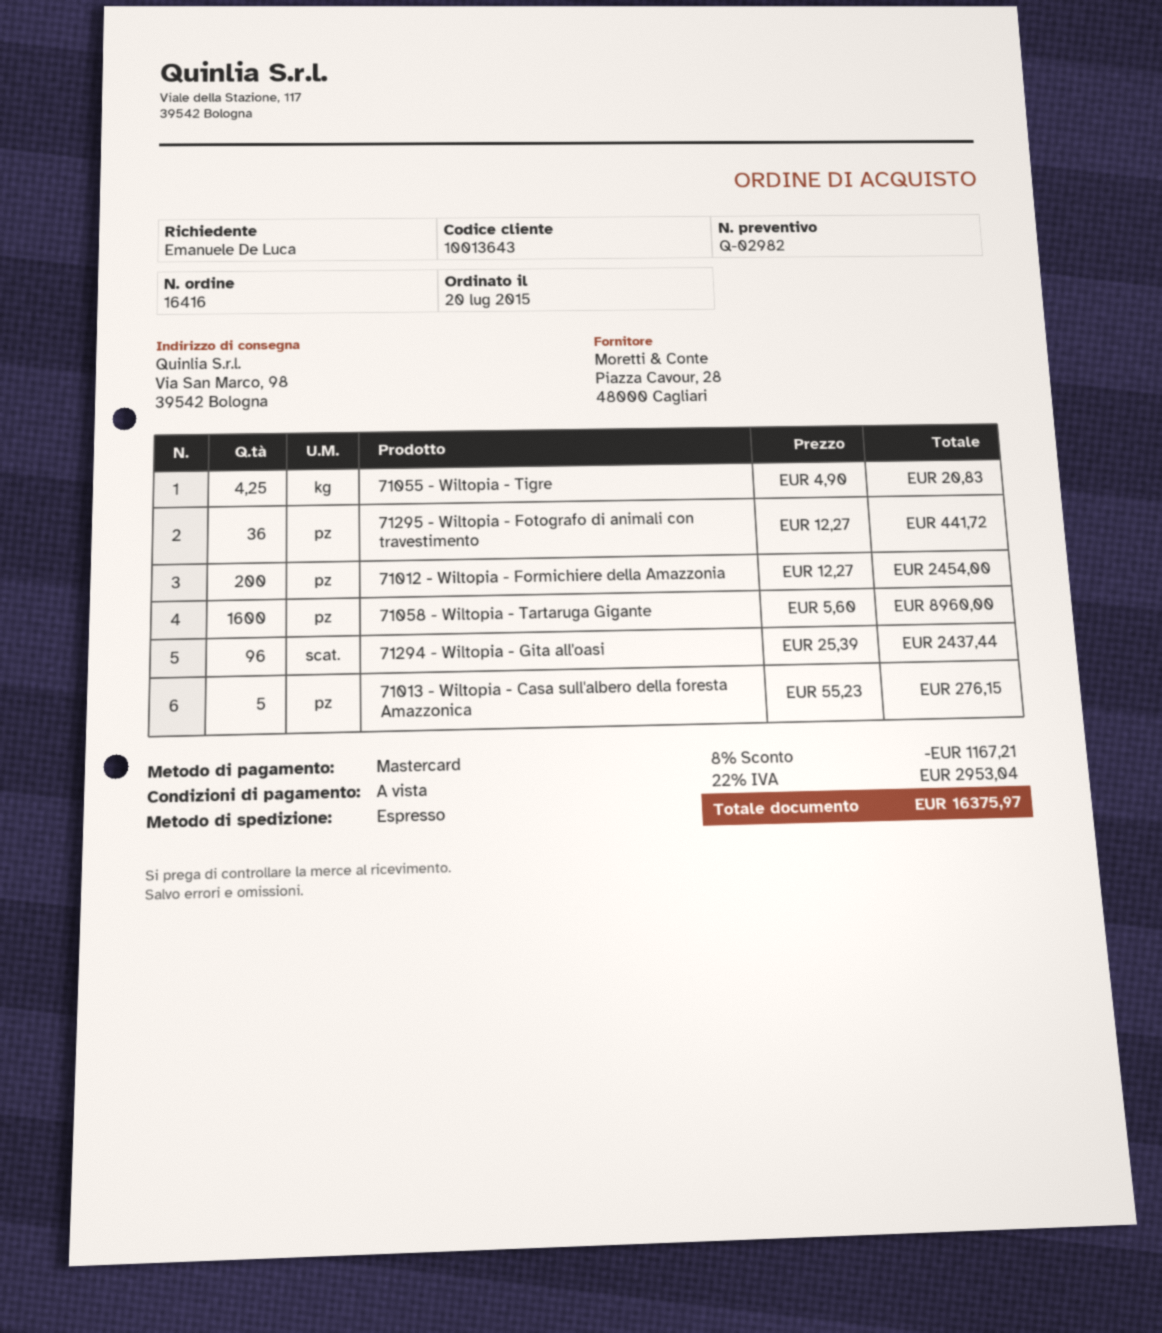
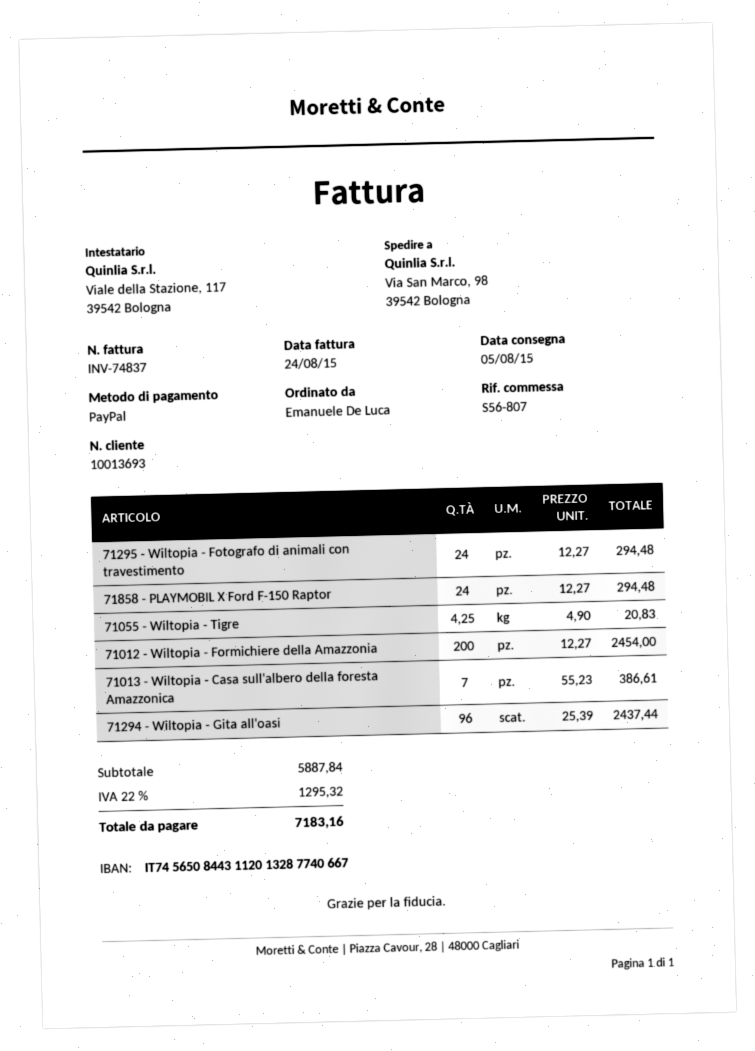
customer number: 10013643 -> 10013693
payment method: Mastercard -> PayPal
71295 - Wiltopia - Fotografo di animali con travestimento: 36 x 12.27 = 441.72 -> 24 x 12.27 = 294.48
71058 - Wiltopia - Tartaruga Gigante: 1600 x 5.60 = 8960.00 -> none
71013 - Wiltopia - Casa sull'albero della foresta Amazzonica: 5 x 55.23 = 276.15 -> 7 x 55.23 = 386.61
71858 - PLAYMOBIL X Ford F-150 Raptor: none -> 24 x 12.27 = 294.48
discount: 8% = 1167.21 -> none
tax: 22% = 2953.04 -> 22% = 1295.32
total: 16375.97 -> 7183.16

